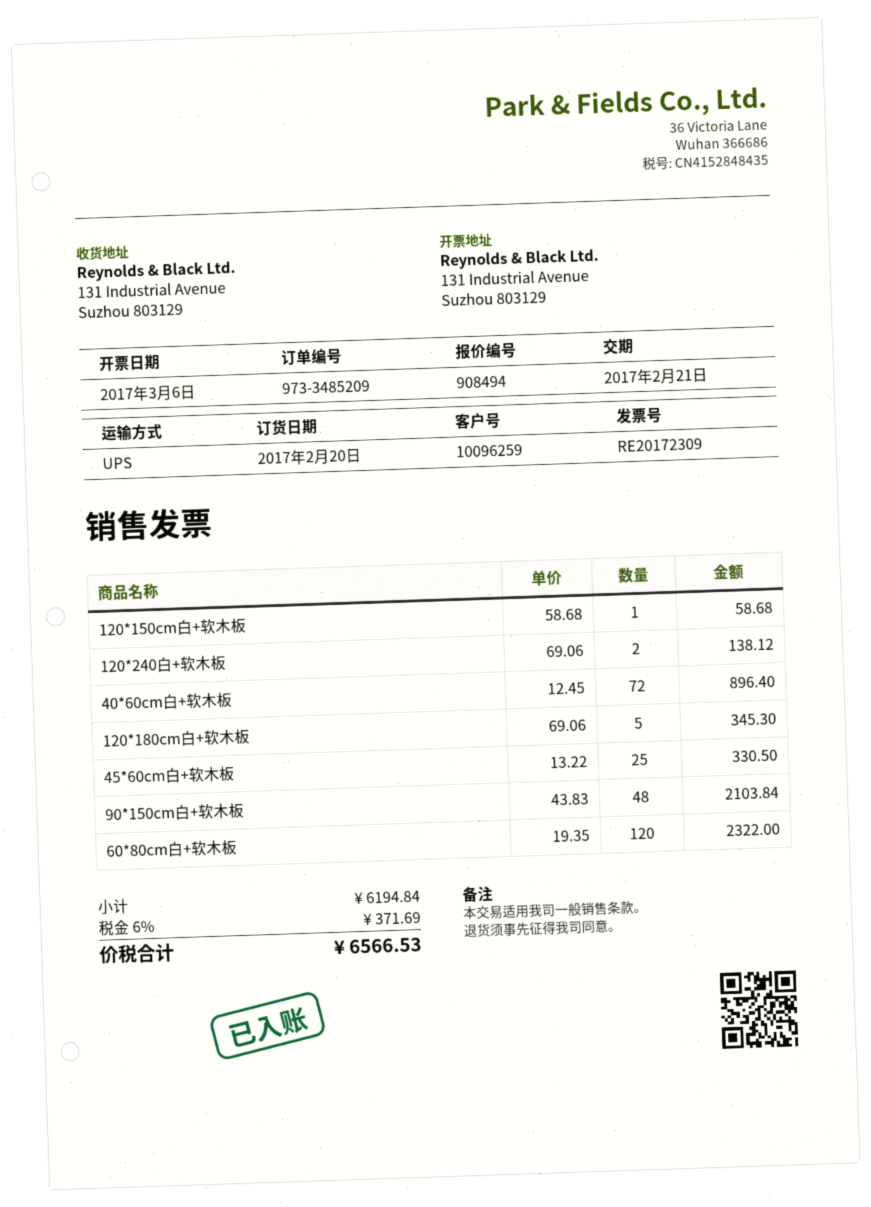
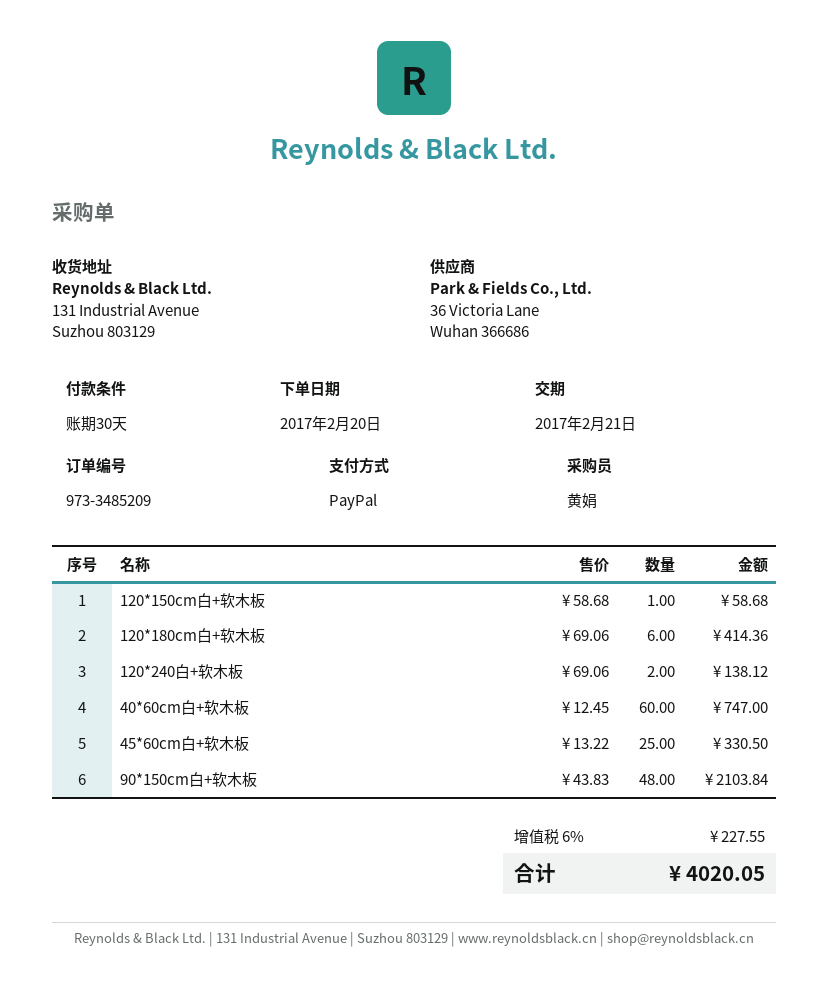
40*60cm白+软木板: 72 x 12.45 = 896.40 -> 60 x 12.45 = 747.00
120*180cm白+软木板: 5 x 69.06 = 345.30 -> 6 x 69.06 = 414.36
60*80cm白+软木板: 120 x 19.35 = 2322.00 -> none
tax: 6% = 371.69 -> 6% = 227.55
total: 6566.53 -> 4020.05

